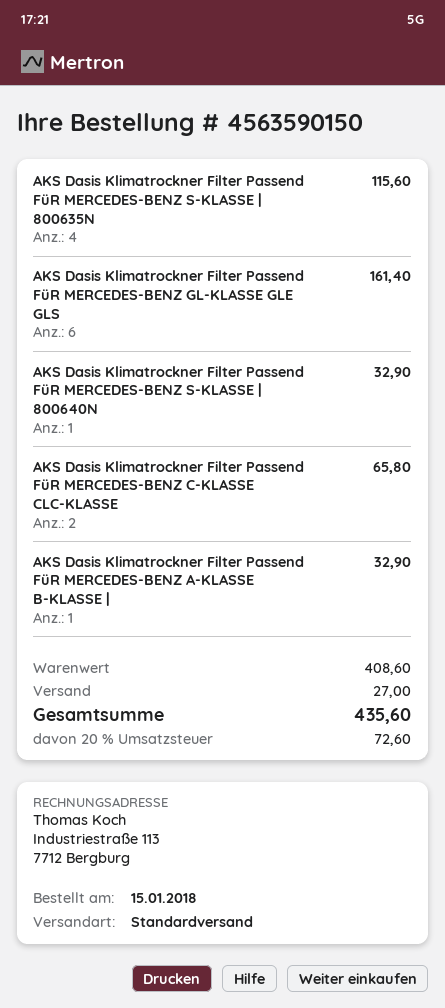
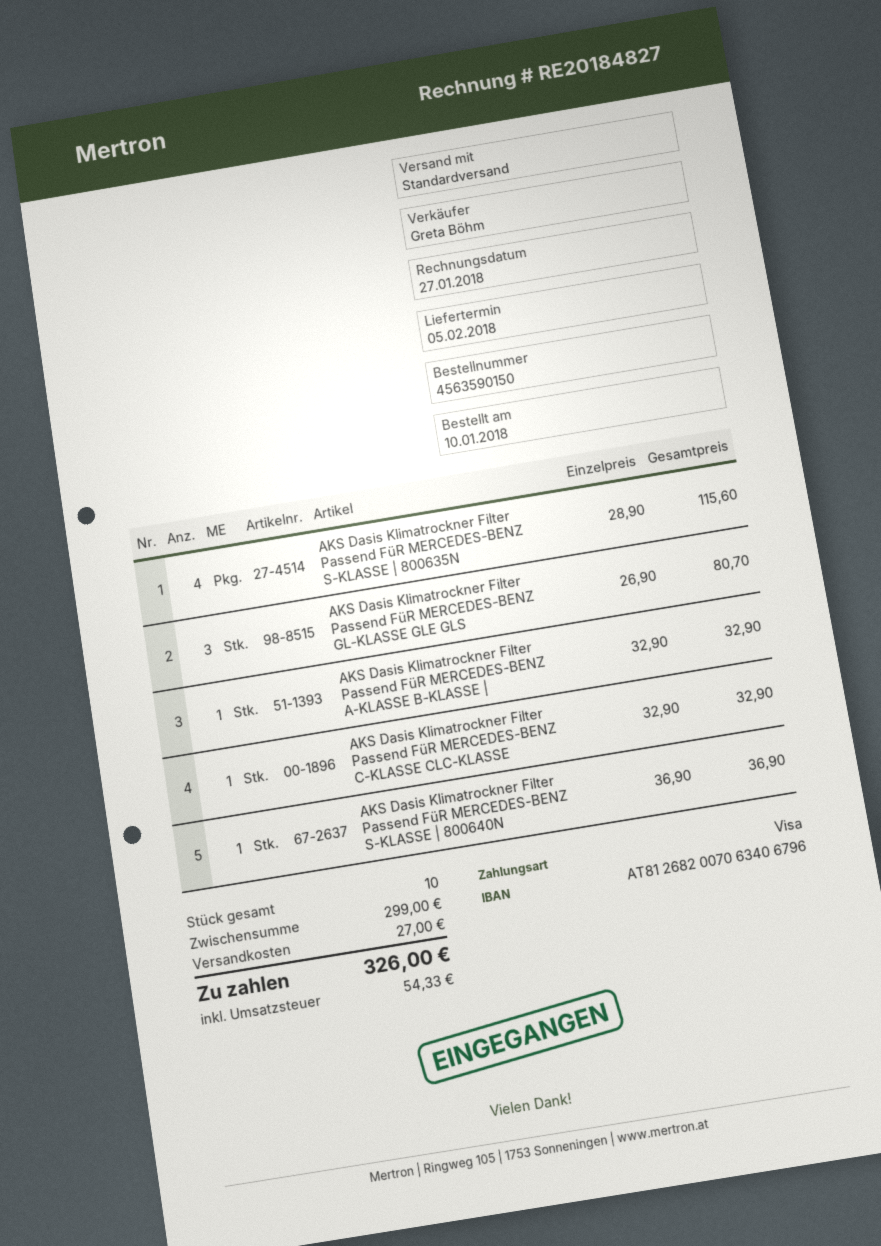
order date: 2018-01-15 -> 2018-01-10
AKS Dasis Klimatrockner Filter Passend FüR MERCEDES-BENZ GL-KLASSE GLE GLS: 6 for 161.40 -> 3 for 80.70
AKS Dasis Klimatrockner Filter Passend FüR MERCEDES-BENZ S-KLASSE | 800640N: 1 for 32.90 -> 1 for 36.90
AKS Dasis Klimatrockner Filter Passend FüR MERCEDES-BENZ C-KLASSE CLC-KLASSE: 2 for 65.80 -> 1 for 32.90
subtotal: 408.60 -> 299.00
tax: 72.60 -> 54.33
total: 435.60 -> 326.00

